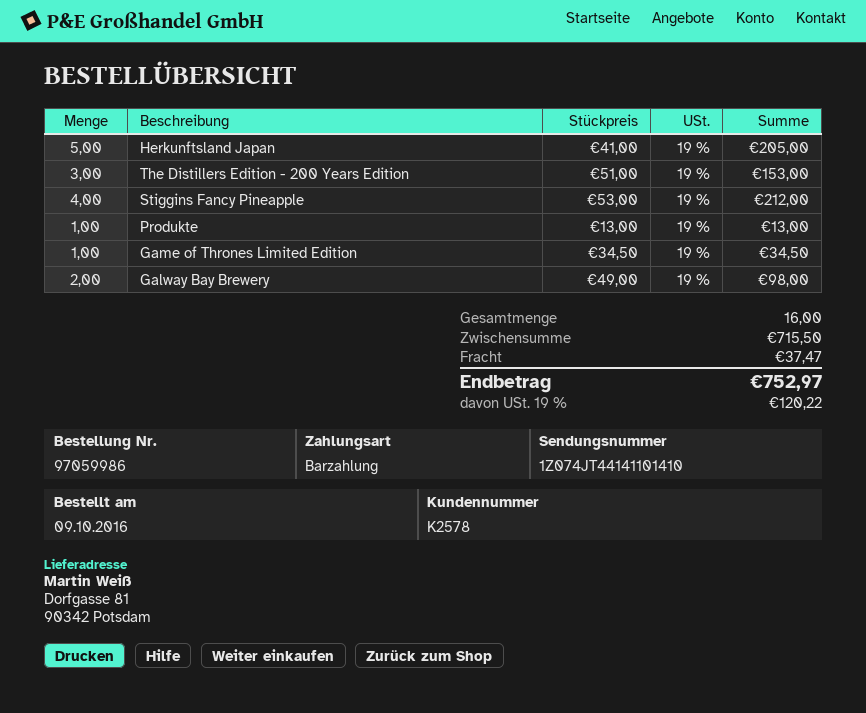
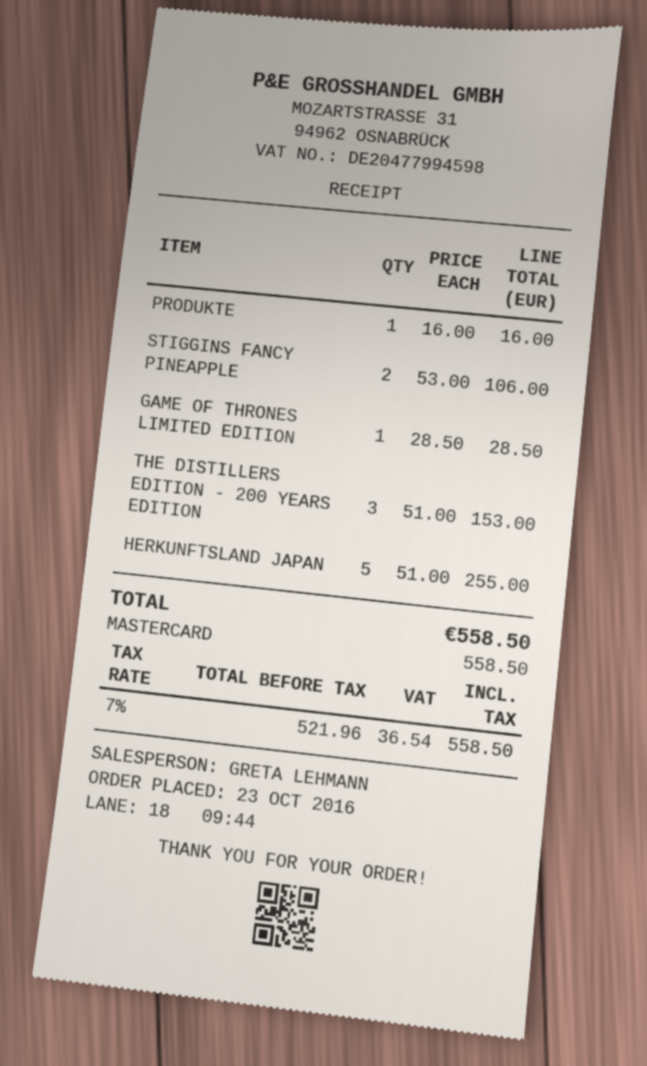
order date: 2016-10-09 -> 2016-10-23
payment method: cash -> Mastercard
Herkunftsland Japan: 5 x 41.00 = 205.00 -> 5 x 51.00 = 255.00
Stiggins Fancy Pineapple: 4 x 53.00 = 212.00 -> 2 x 53.00 = 106.00
Produkte: 1 x 13.00 = 13.00 -> 1 x 16.00 = 16.00
Game of Thrones Limited Edition: 1 x 34.50 = 34.50 -> 1 x 28.50 = 28.50
Galway Bay Brewery: 2 x 49.00 = 98.00 -> none
shipping: 37.47 -> none
tax: 19% = 120.22 -> 7% = 36.54
total: 752.97 -> 558.50

